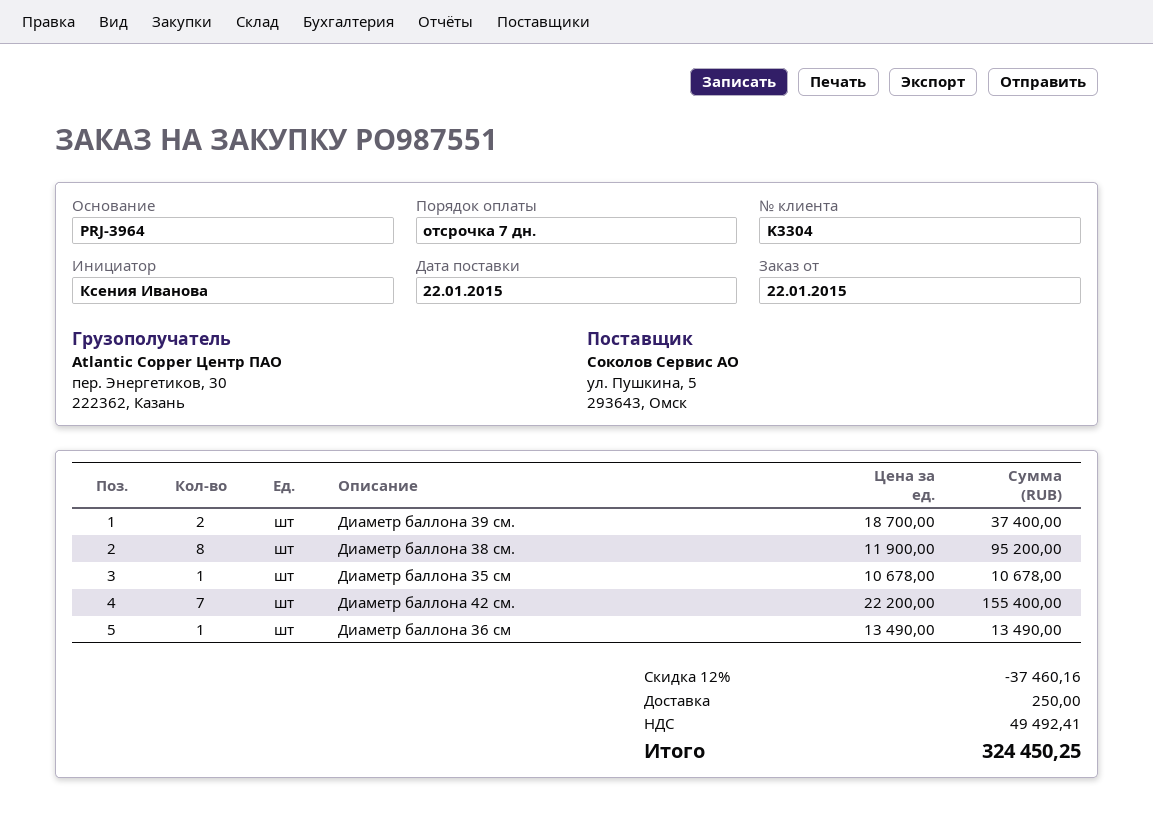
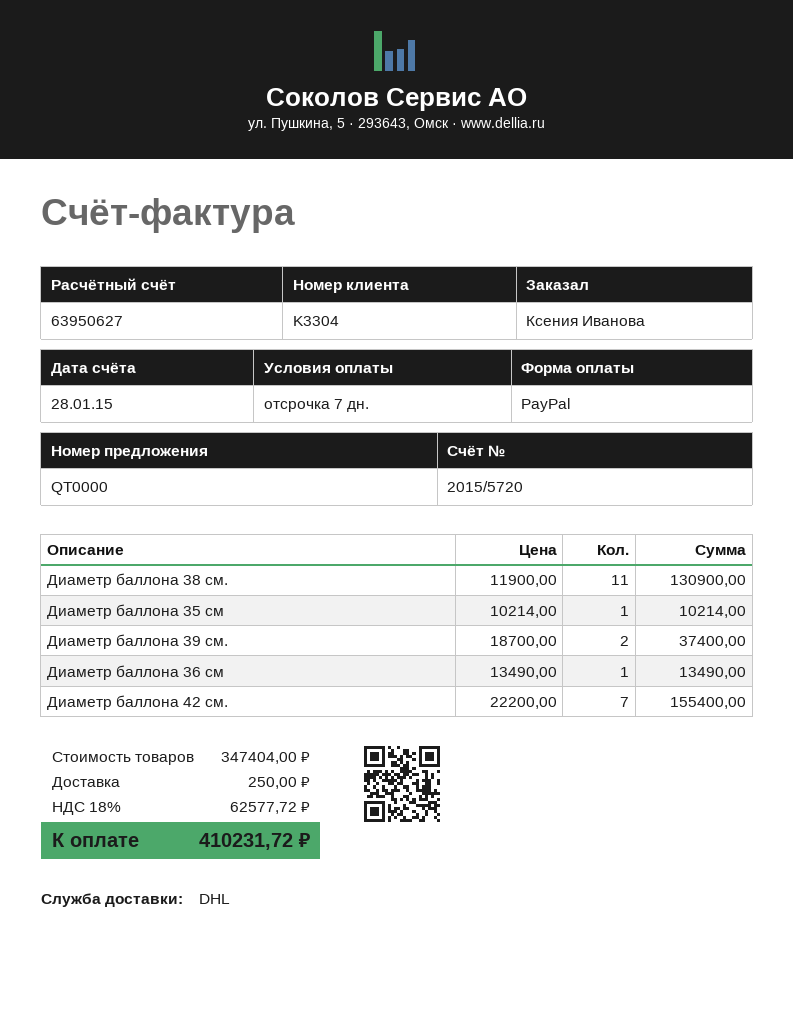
Диаметр баллона 38 см.: 8 x 11900.00 = 95200.00 -> 11 x 11900.00 = 130900.00
Диаметр баллона 35 см: 1 x 10678.00 = 10678.00 -> 1 x 10214.00 = 10214.00
discount: 12% = 37460.16 -> none
tax: 49492.41 -> 62577.72
total: 324450.25 -> 410231.72

